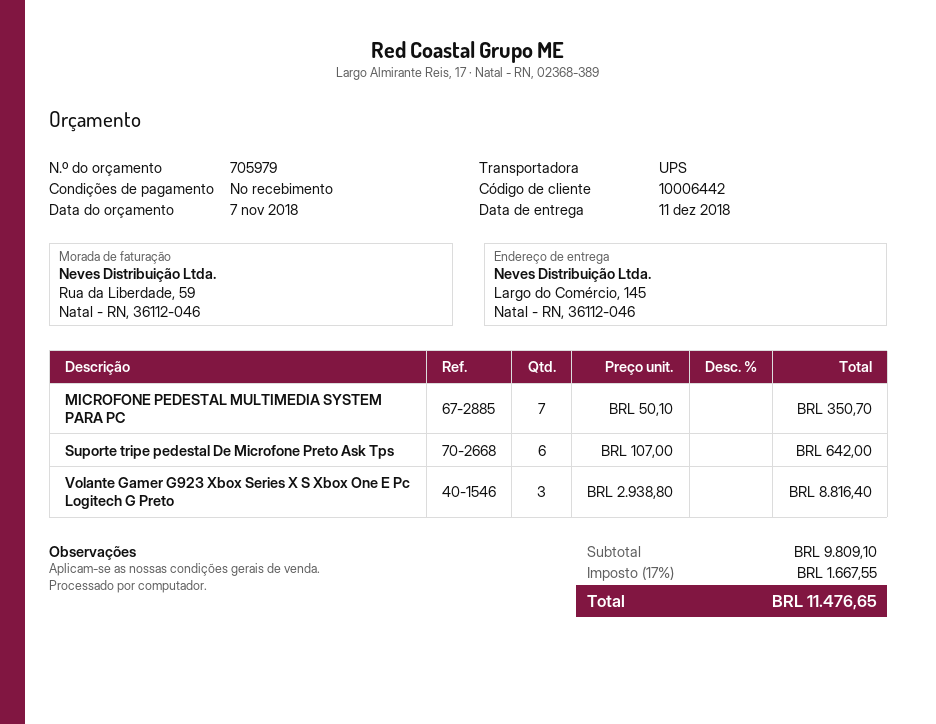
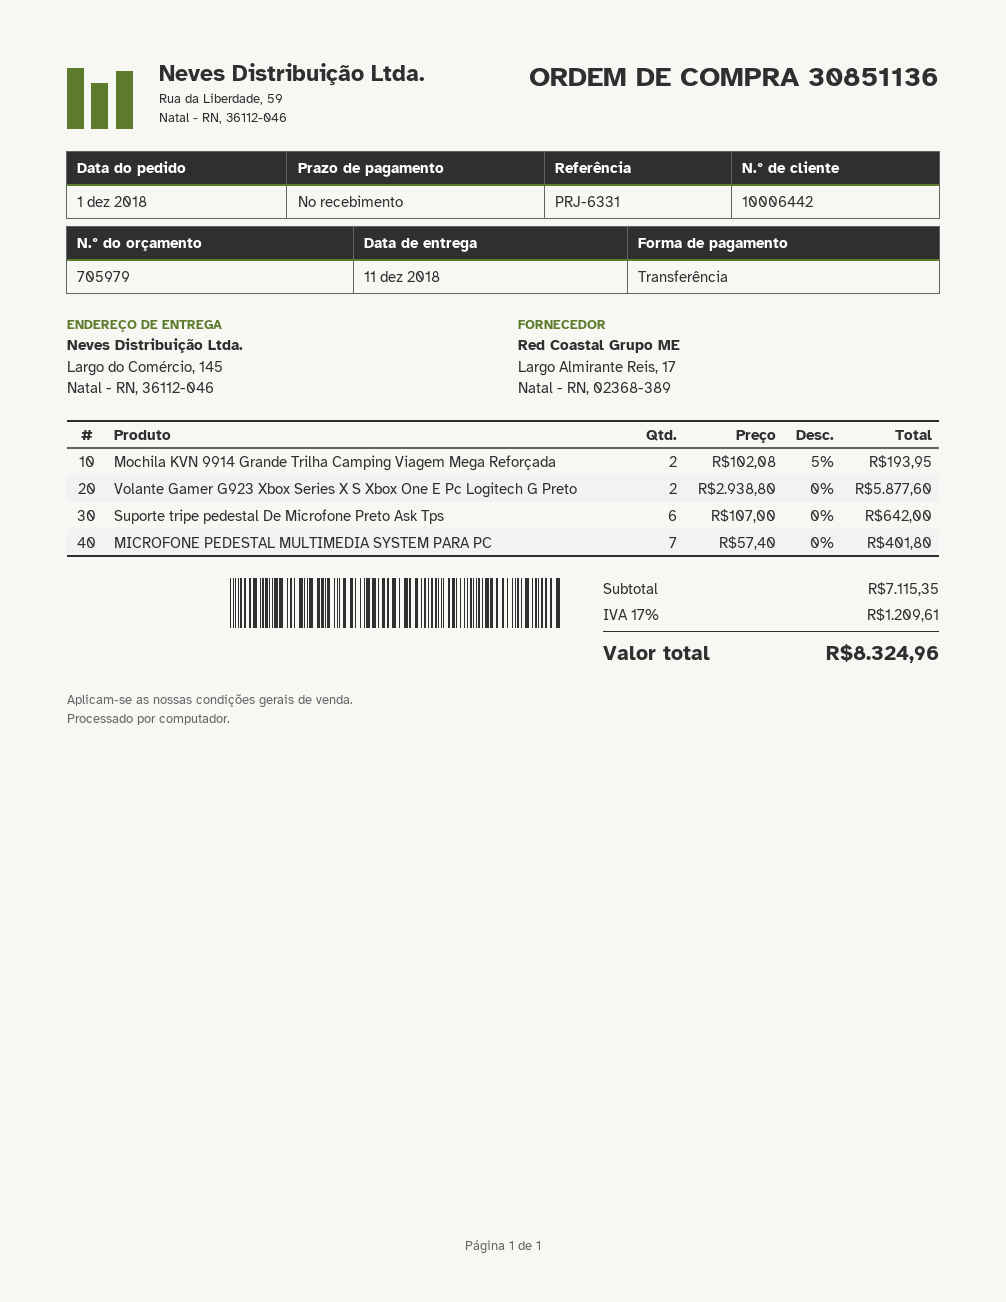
MICROFONE PEDESTAL MULTIMEDIA SYSTEM PARA PC: 7 x 50.10 = 350.70 -> 7 x 57.40 = 401.80
Volante Gamer G923 Xbox Series X S Xbox One E Pc Logitech G Preto: 3 x 2938.80 = 8816.40 -> 2 x 2938.80 = 5877.60
Mochila KVN 9914 Grande Trilha Camping Viagem Mega Reforçada: none -> 2 x 102.08 - 5% = 193.95
subtotal: 9809.10 -> 7115.35
tax: 17% = 1667.55 -> 17% = 1209.61
total: 11476.65 -> 8324.96

